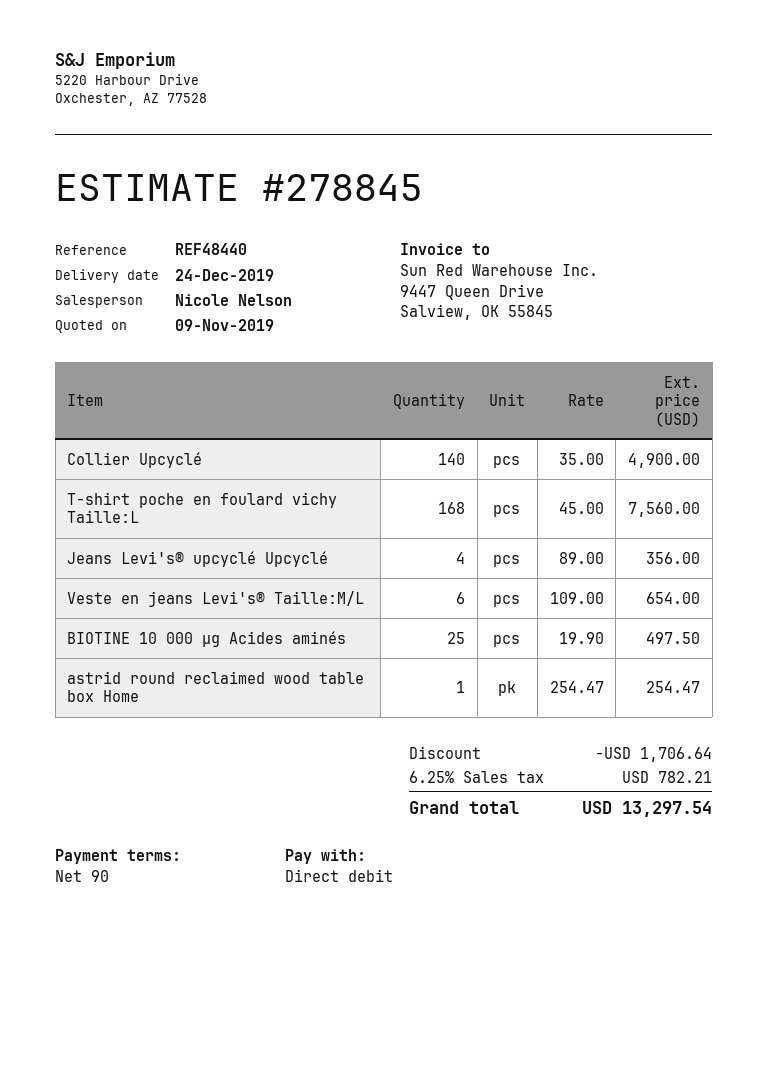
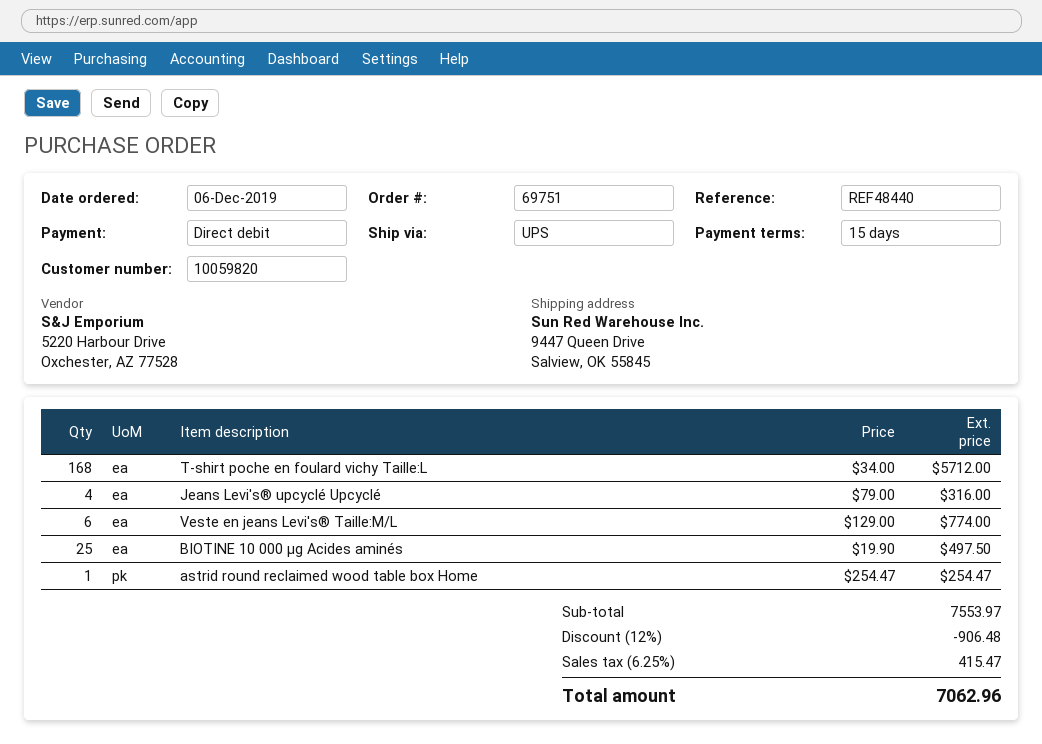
payment terms: 90 days -> 15 days
Collier Upcyclé: 140 x 35.00 = 4900.00 -> none
T-shirt poche en foulard vichy Taille:L: 168 x 45.00 = 7560.00 -> 168 x 34.00 = 5712.00
Jeans Levi's® upcyclé Upcyclé: 4 x 89.00 = 356.00 -> 4 x 79.00 = 316.00
Veste en jeans Levi's® Taille:M/L: 6 x 109.00 = 654.00 -> 6 x 129.00 = 774.00
discount: 1706.64 -> 906.48
tax: 6.25% = 782.21 -> 6.25% = 415.47
total: 13297.54 -> 7062.96

